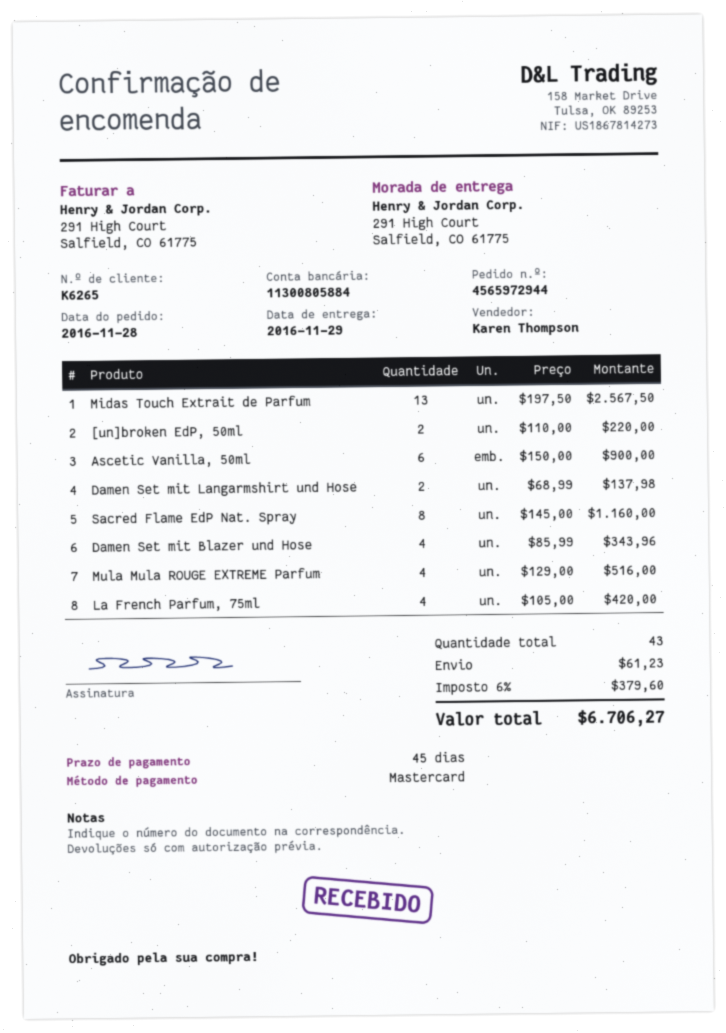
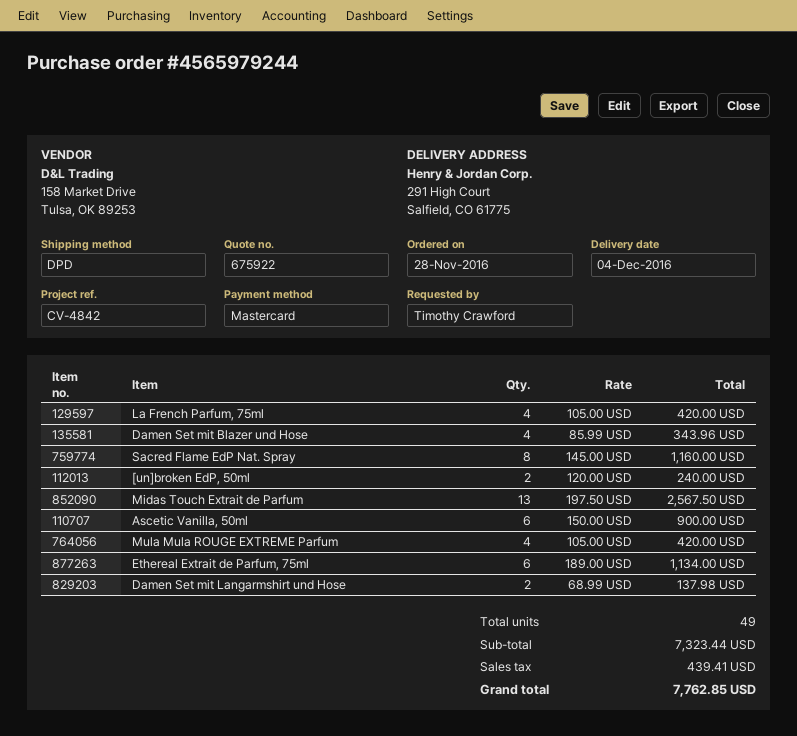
order number: 4565972944 -> 4565979244
delivery date: 2016-11-29 -> 2016-12-04
[un]broken EdP, 50ml: 2 x 110.00 = 220.00 -> 2 x 120.00 = 240.00
Mula Mula ROUGE EXTREME Parfum: 4 x 129.00 = 516.00 -> 4 x 105.00 = 420.00
Ethereal Extrait de Parfum, 75ml: none -> 6 x 189.00 = 1134.00
total quantity: 43 -> 49
shipping: 61.23 -> none
tax: 379.60 -> 439.41
total: 6706.27 -> 7762.85

